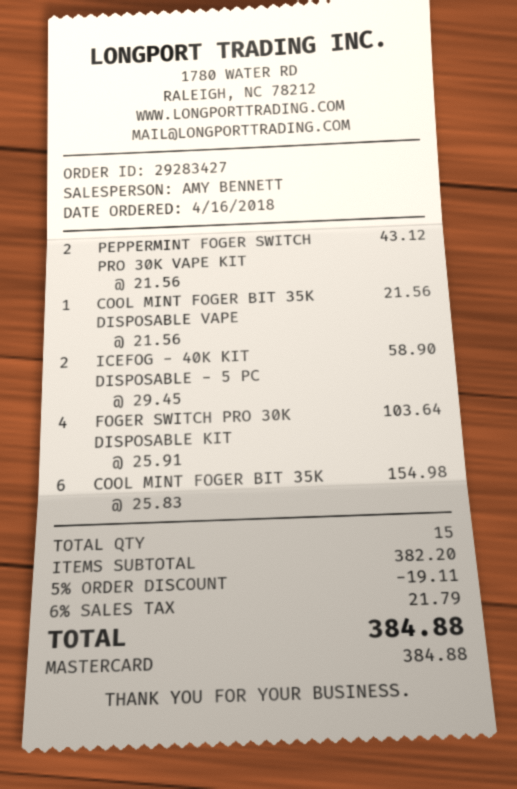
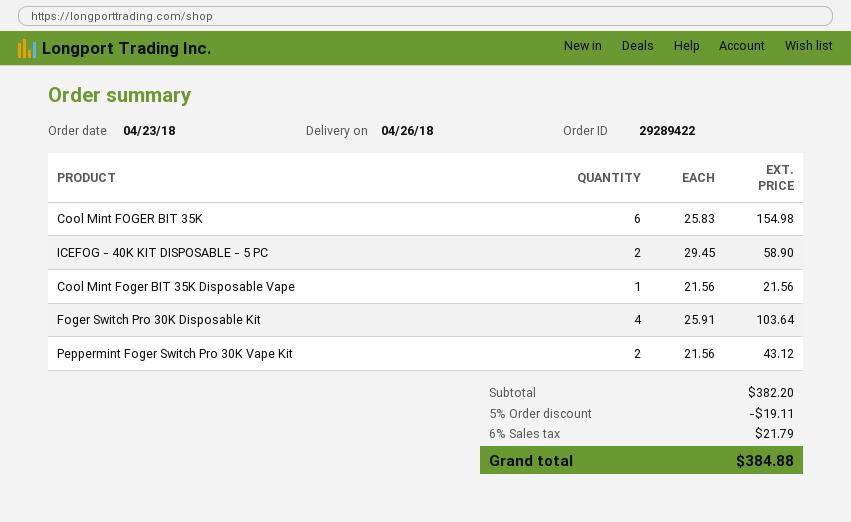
order number: 29283427 -> 29289422
order date: 2018-04-16 -> 2018-04-23

